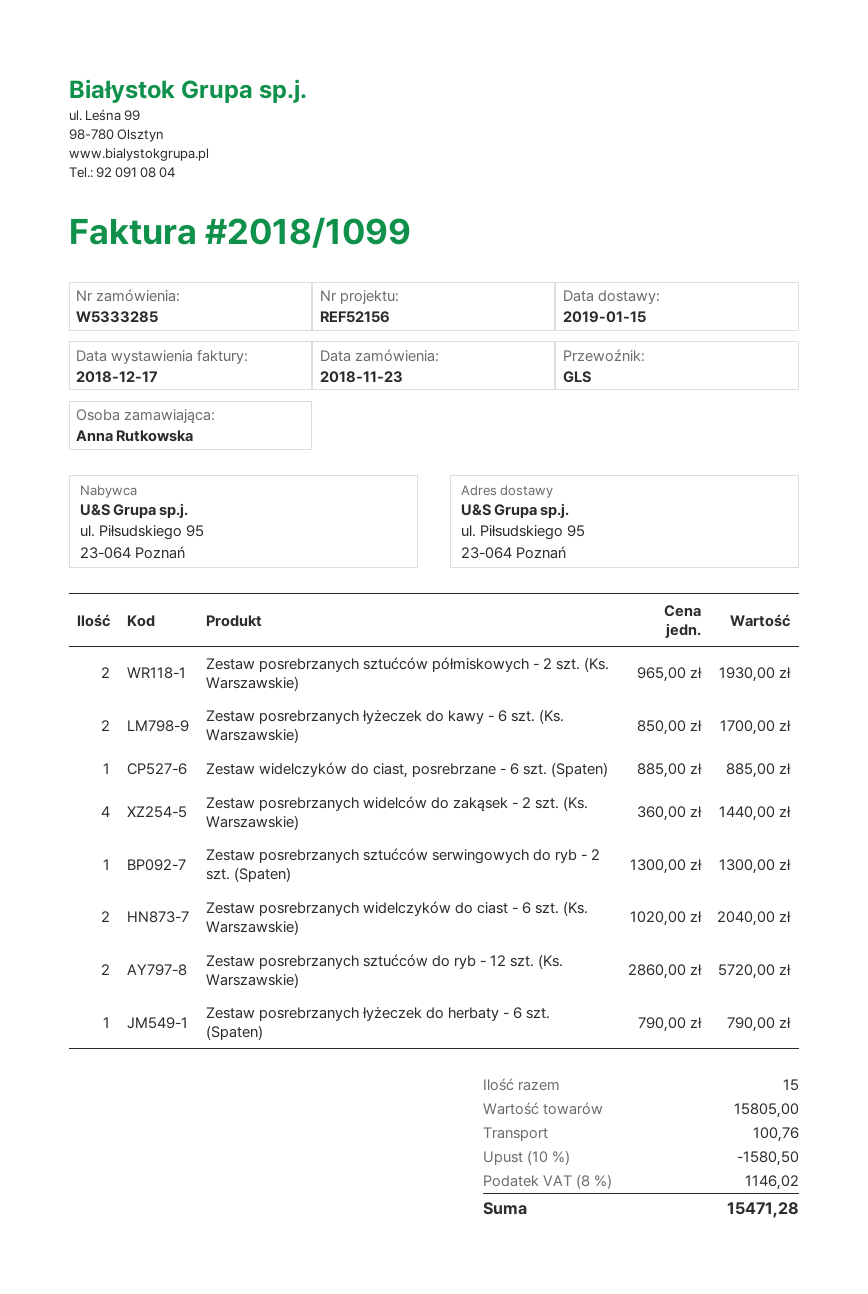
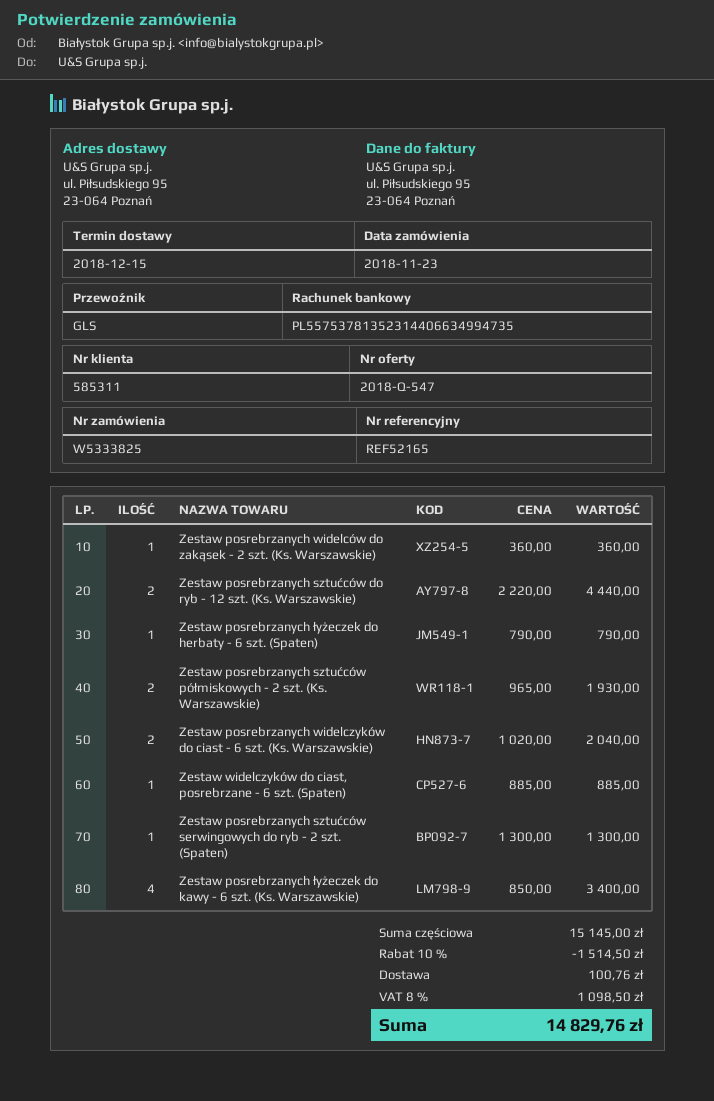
order number: W5333285 -> W5333825
delivery date: 2019-01-15 -> 2018-12-15
reference: REF52156 -> REF52165
Zestaw posrebrzanych łyżeczek do kawy - 6 szt. (Ks. Warszawskie): 2 x 850.00 = 1700.00 -> 4 x 850.00 = 3400.00
Zestaw posrebrzanych widelców do zakąsek - 2 szt. (Ks. Warszawskie): 4 x 360.00 = 1440.00 -> 1 x 360.00 = 360.00
Zestaw posrebrzanych sztućców do ryb - 12 szt. (Ks. Warszawskie): 2 x 2860.00 = 5720.00 -> 2 x 2220.00 = 4440.00
subtotal: 15805.00 -> 15145.00
discount: 10% = 1580.50 -> 10% = 1514.50
tax: 8% = 1146.02 -> 8% = 1098.50
total: 15471.28 -> 14829.76

